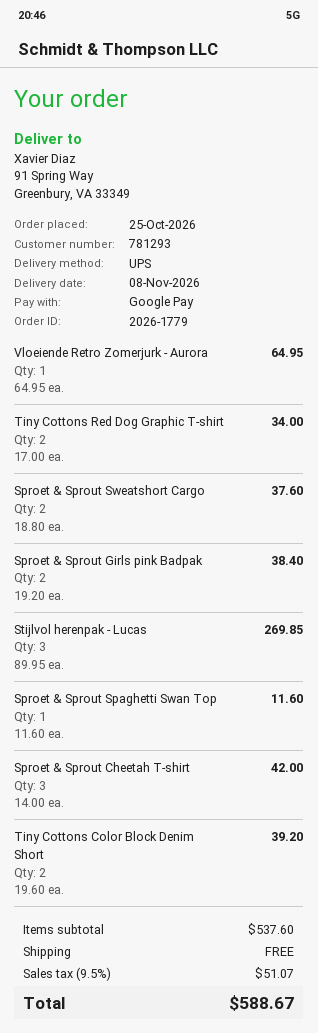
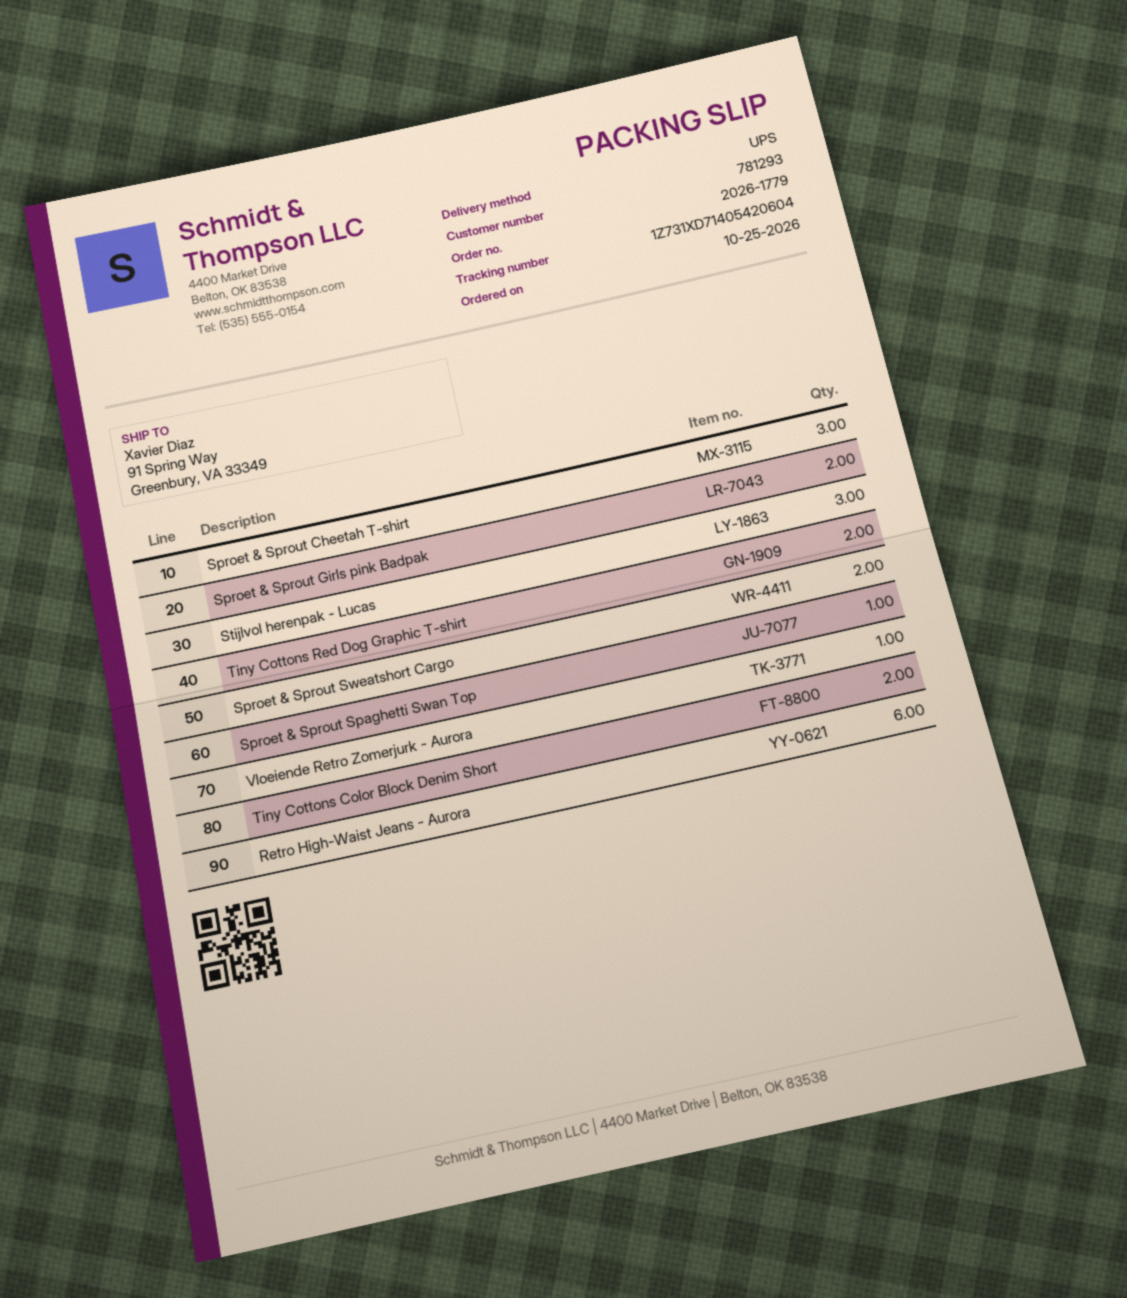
Retro High-Waist Jeans - Aurora: none -> 6

